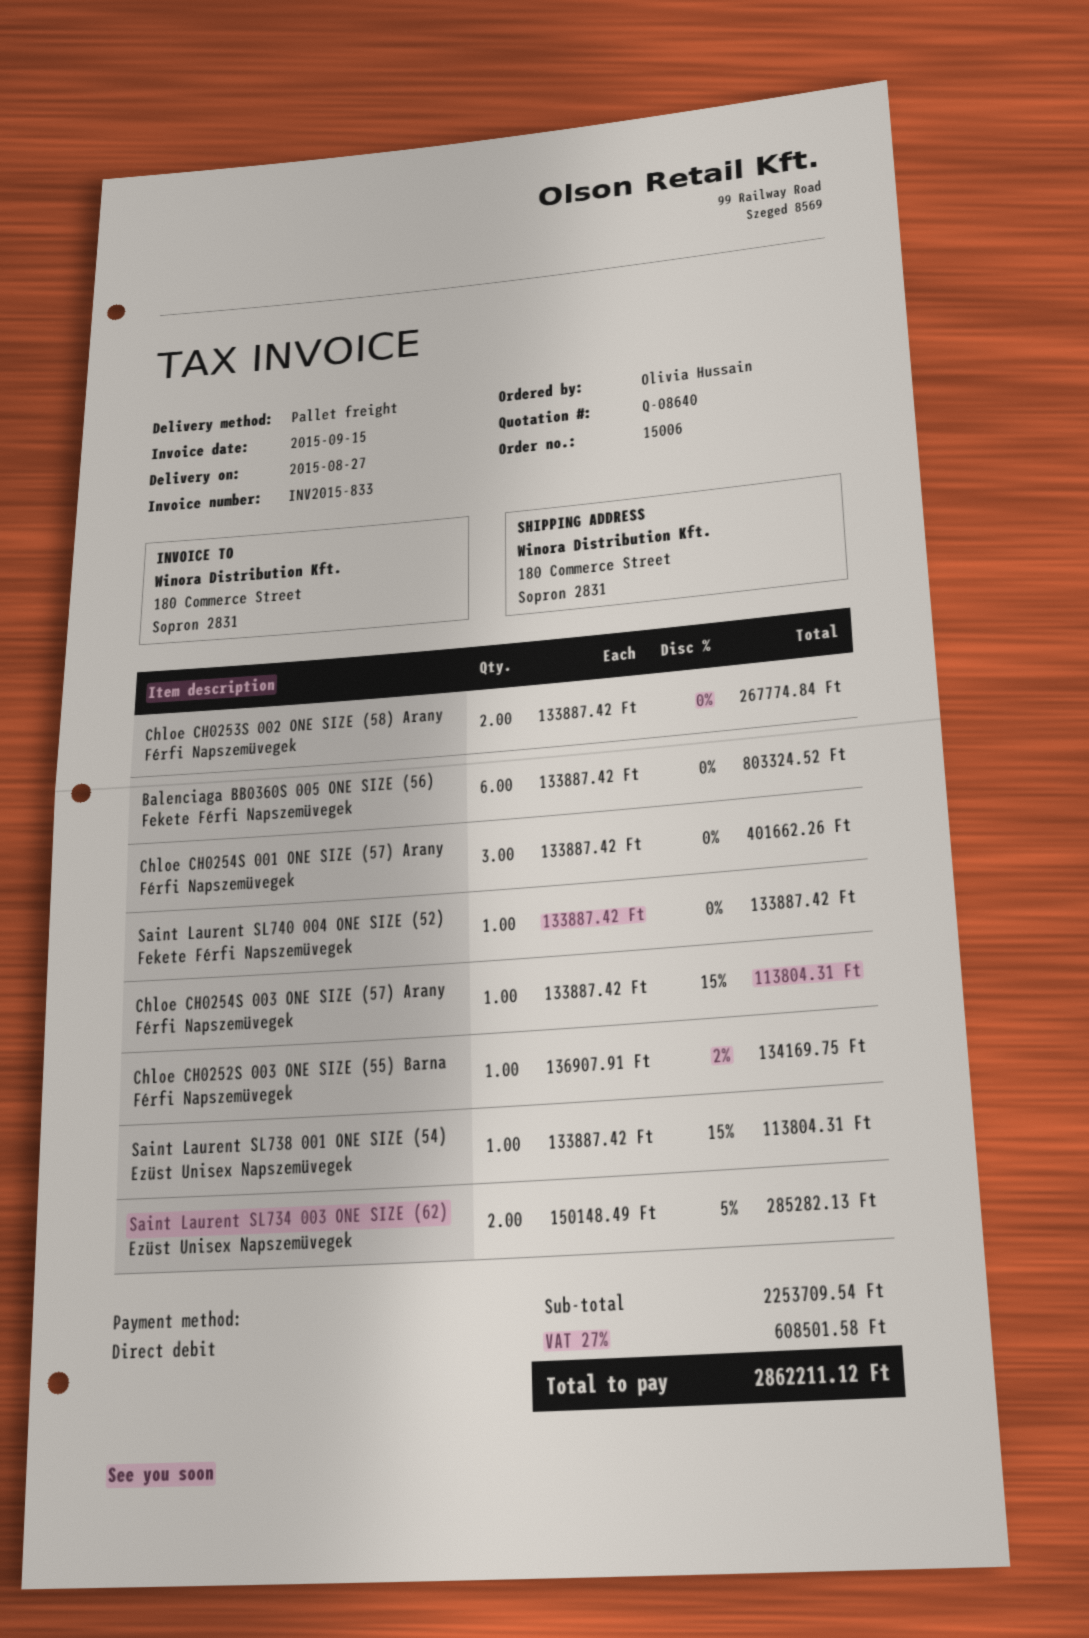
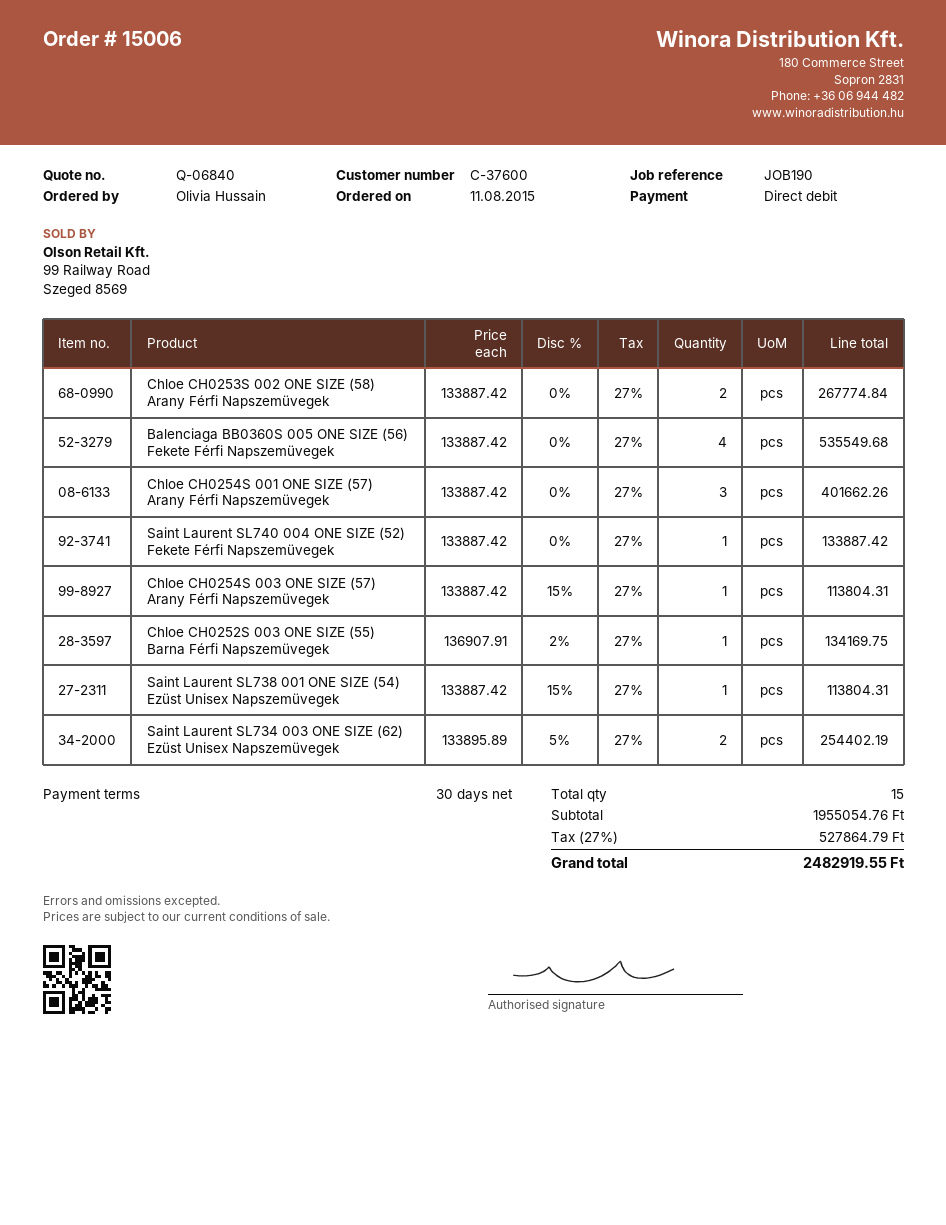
quote number: Q-08640 -> Q-06840
Balenciaga BB0360S 005 ONE SIZE (56) Fekete Férfi Napszemüvegek: 6 x 133887.42 = 803324.52 -> 4 x 133887.42 = 535549.68
Saint Laurent SL734 003 ONE SIZE (62) Ezüst Unisex Napszemüvegek: 2 x 150148.49 - 5% = 285282.13 -> 2 x 133895.89 - 5% = 254402.19
subtotal: 2253709.54 -> 1955054.76
tax: 27% = 608501.58 -> 27% = 527864.79
total: 2862211.12 -> 2482919.55

